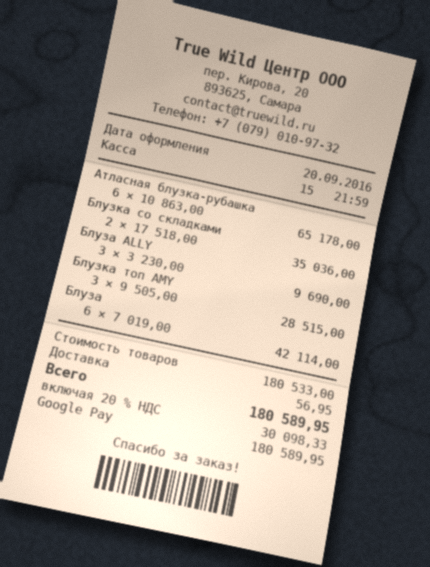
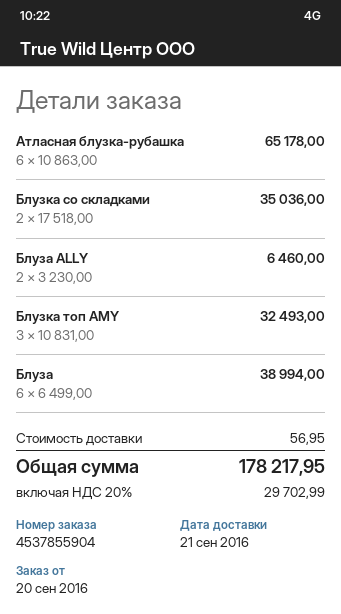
Блуза ALLY: 3 x 3230.00 = 9690.00 -> 2 x 3230.00 = 6460.00
Блузка топ AMY: 3 x 9505.00 = 28515.00 -> 3 x 10831.00 = 32493.00
Блуза: 6 x 7019.00 = 42114.00 -> 6 x 6499.00 = 38994.00
tax: 20% = 30098.33 -> 20% = 29702.99
total: 180589.95 -> 178217.95

